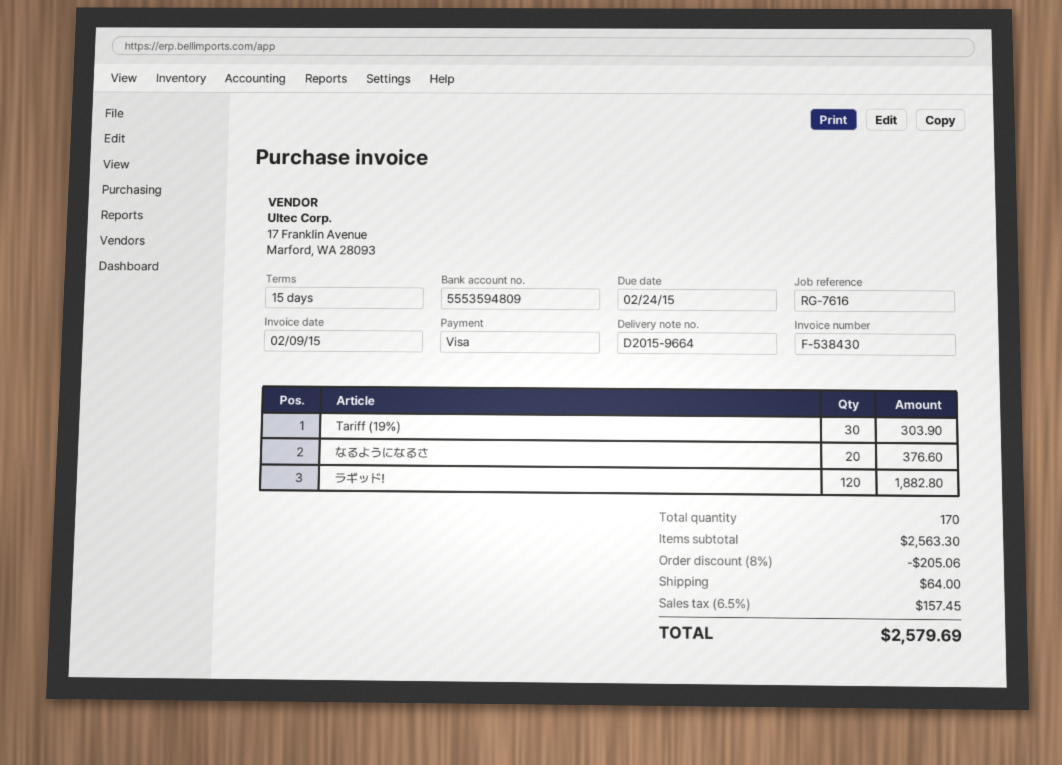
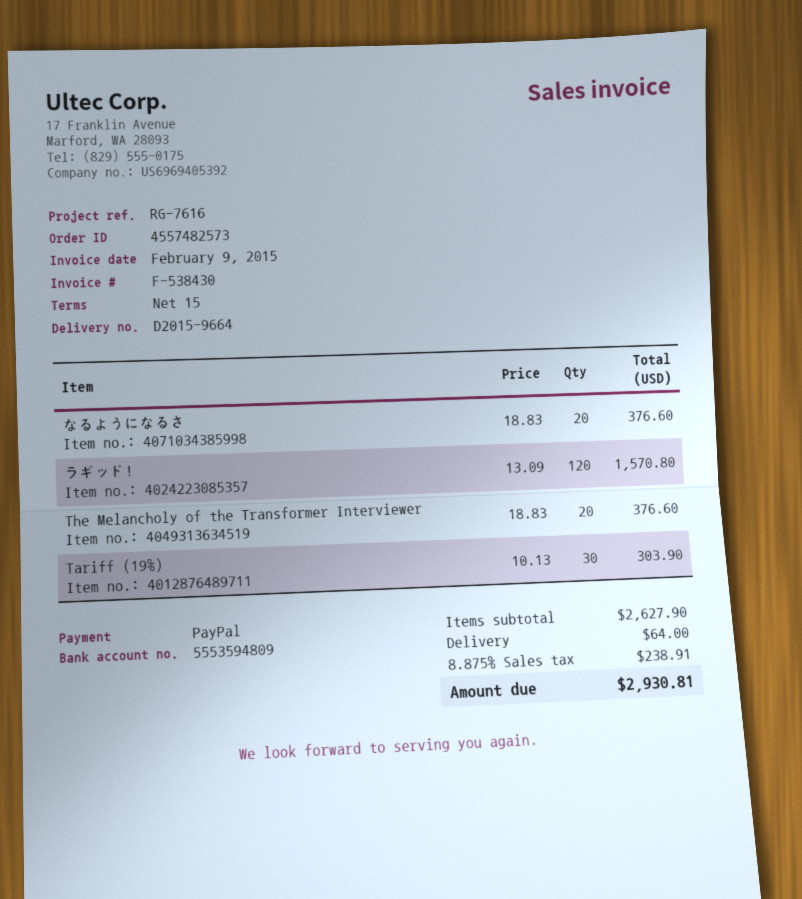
payment method: Visa -> PayPal
ラギッド!: 120 for 1882.80 -> 120 for 1570.80
The Melancholy of the Transformer Interviewer: none -> 20 for 376.60
subtotal: 2563.30 -> 2627.90
discount: 8% = 205.06 -> none
tax: 6.5% = 157.45 -> 8.875% = 238.91
total: 2579.69 -> 2930.81

